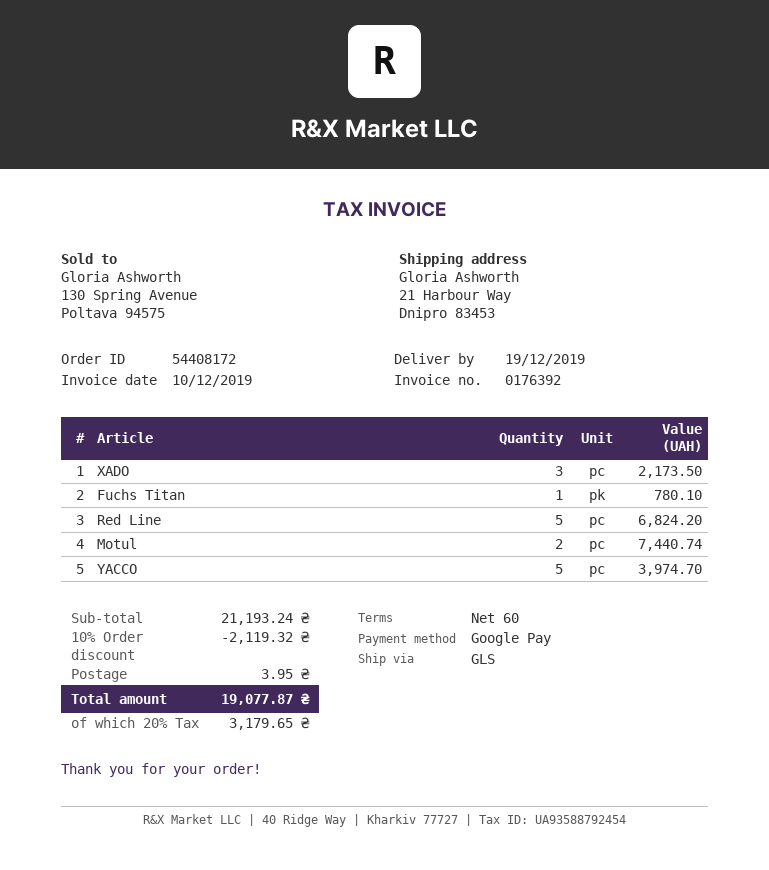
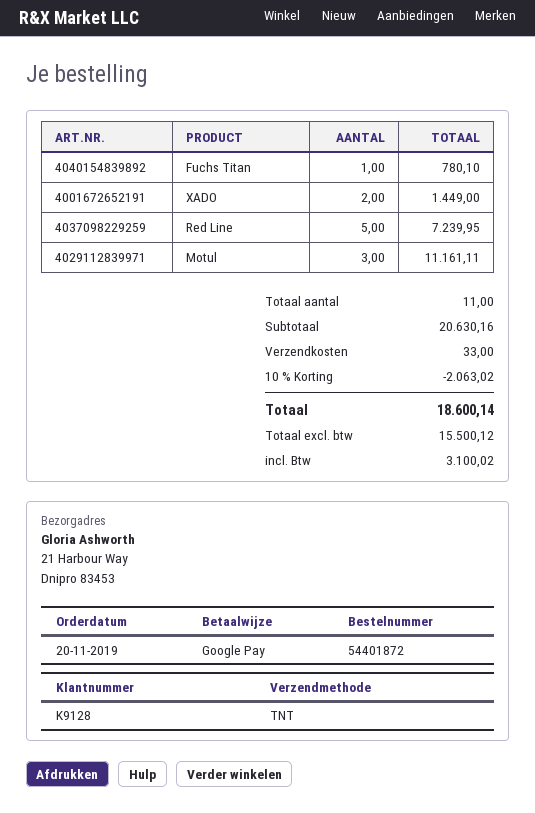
order number: 54408172 -> 54401872
shipping method: GLS -> TNT
XADO: 3 for 2173.50 -> 2 for 1449.00
Red Line: 5 for 6824.20 -> 5 for 7239.95
Motul: 2 for 7440.74 -> 3 for 11161.11
YACCO: 5 for 3974.70 -> none
subtotal: 21193.24 -> 20630.16
discount: 10% = 2119.32 -> 10% = 2063.02
shipping: 3.95 -> 33.00
tax: 3179.65 -> 3100.02
total: 19077.87 -> 18600.14

